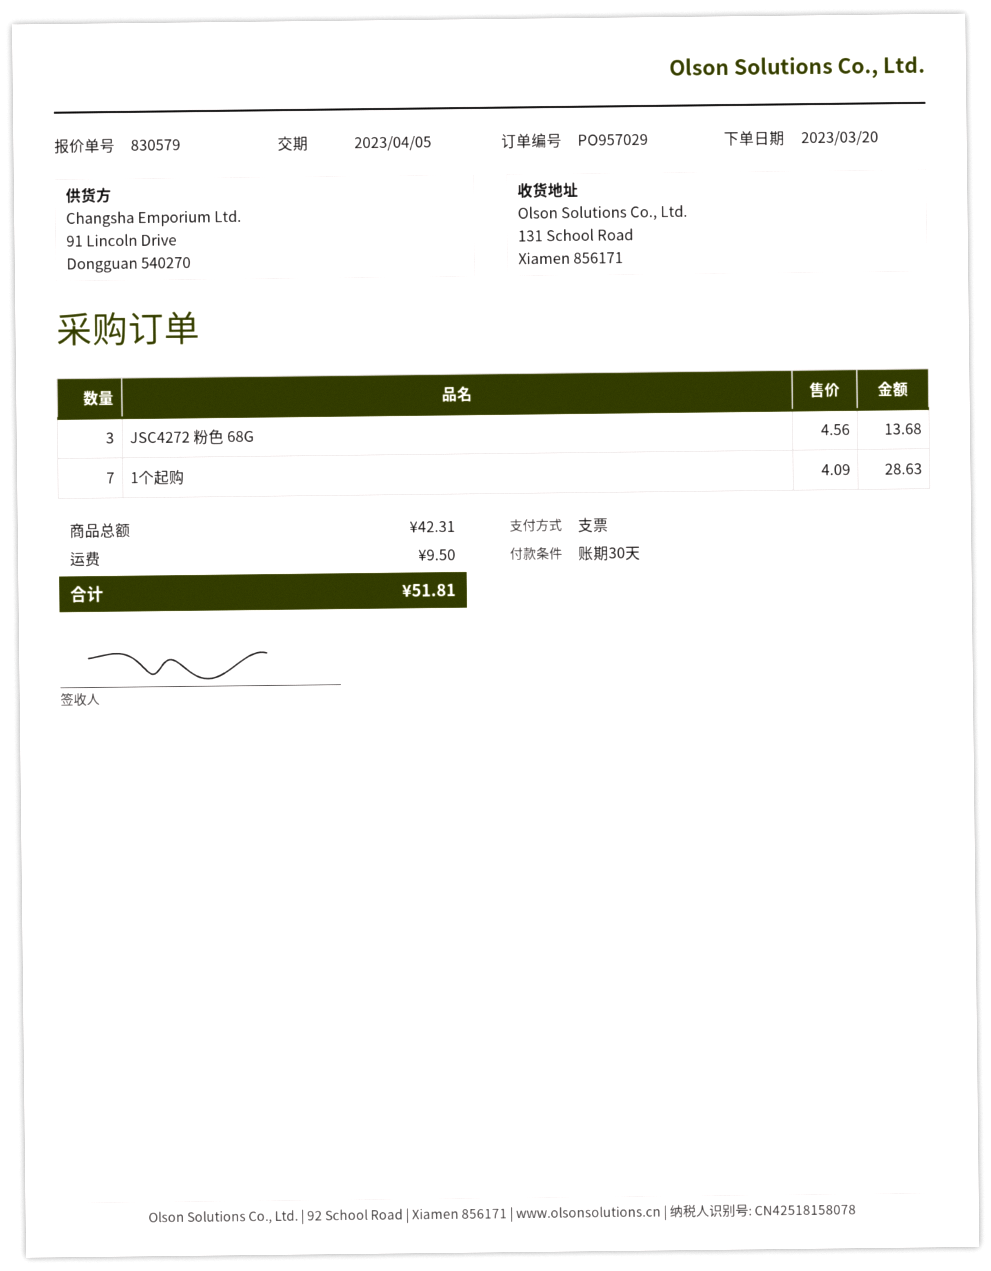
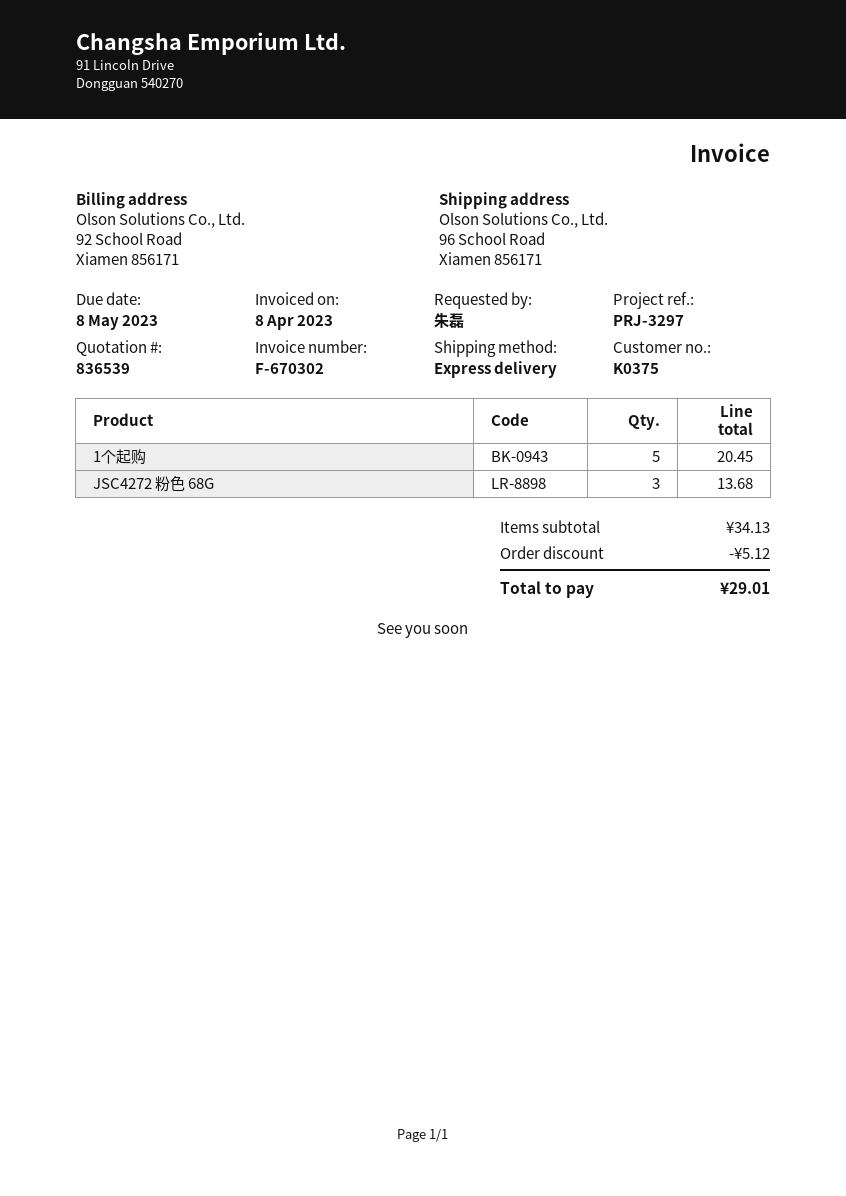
quote number: 830579 -> 836539
ship to: 131 School Road, Xiamen 856171 -> 96 School Road, Xiamen 856171
1个起购: 7 for 28.63 -> 5 for 20.45
subtotal: 42.31 -> 34.13
discount: none -> 5.12
shipping: 9.50 -> none
total: 51.81 -> 29.01

